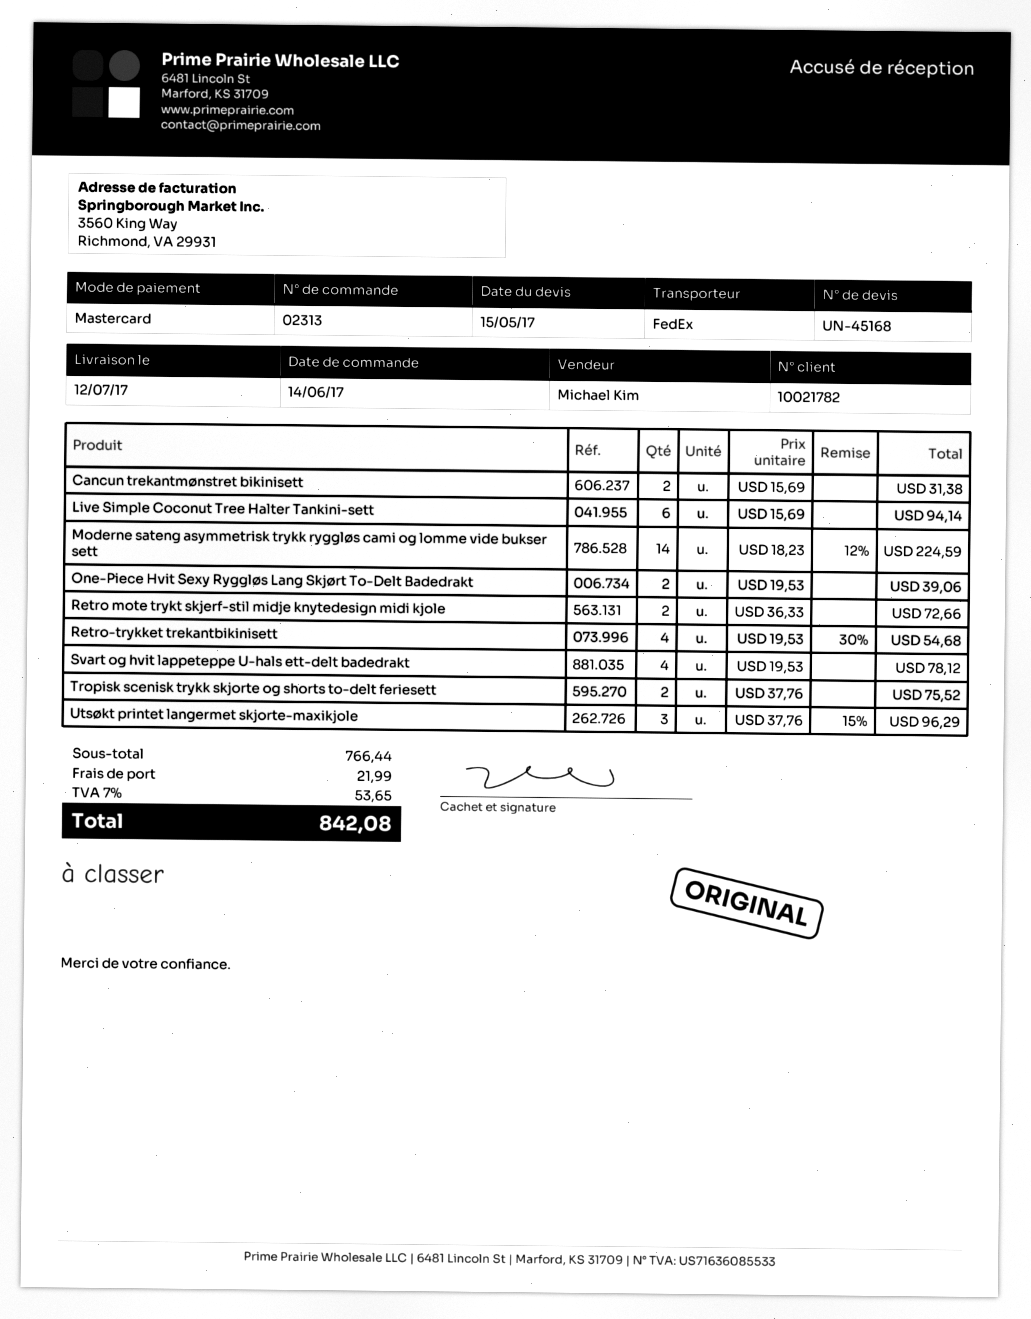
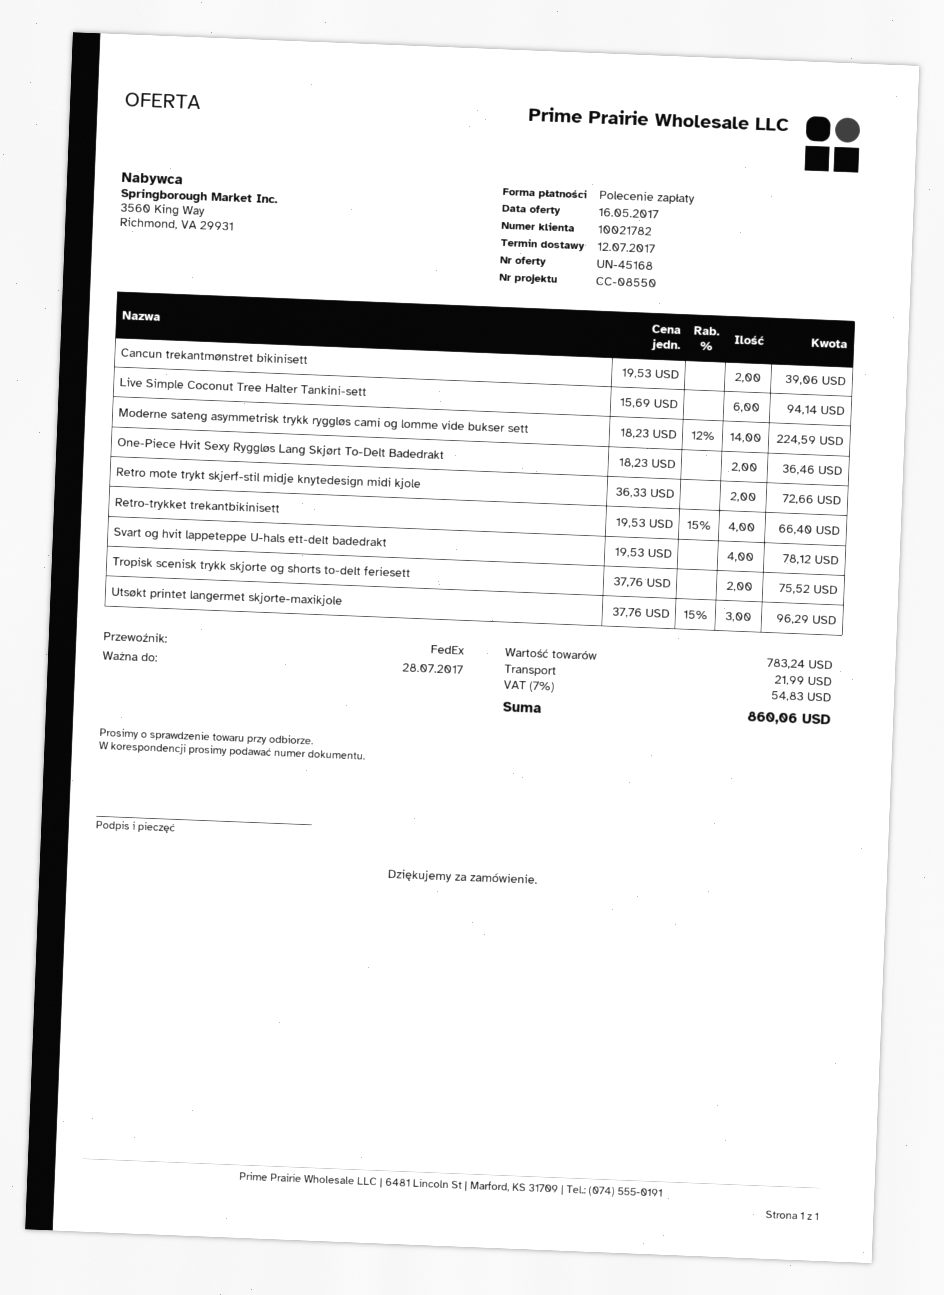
quote date: 2017-05-15 -> 2017-05-16
payment method: Mastercard -> direct debit
Cancun trekantmønstret bikinisett: 2 x 15.69 = 31.38 -> 2 x 19.53 = 39.06
One-Piece Hvit Sexy Ryggløs Lang Skjørt To-Delt Badedrakt: 2 x 19.53 = 39.06 -> 2 x 18.23 = 36.46
Retro-trykket trekantbikinisett: 4 x 19.53 - 30% = 54.68 -> 4 x 19.53 - 15% = 66.40
subtotal: 766.44 -> 783.24
tax: 7% = 53.65 -> 7% = 54.83
total: 842.08 -> 860.06

